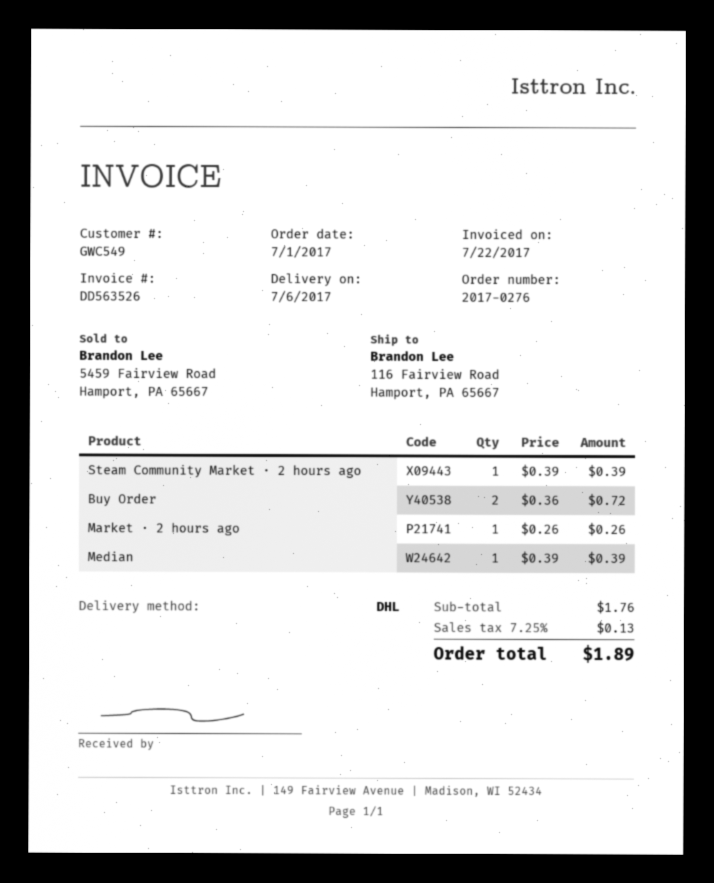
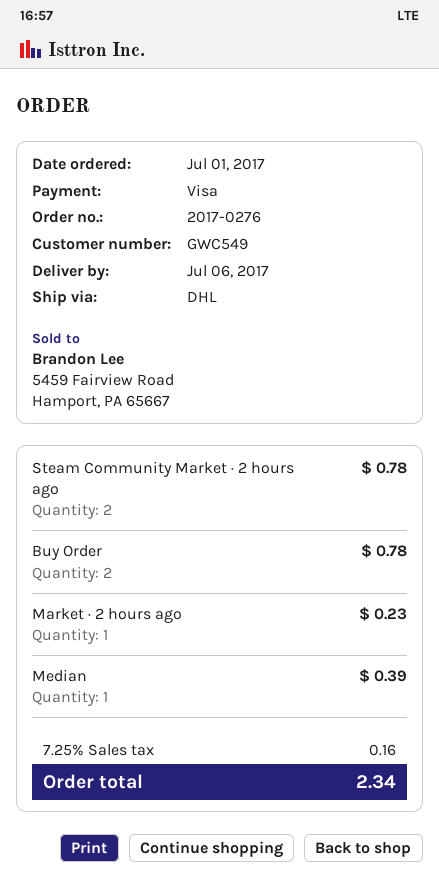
Steam Community Market · 2 hours ago: 1 for 0.39 -> 2 for 0.78
Buy Order: 2 for 0.72 -> 2 for 0.78
Market · 2 hours ago: 1 for 0.26 -> 1 for 0.23
tax: 7.25% = 0.13 -> 7.25% = 0.16
total: 1.89 -> 2.34

